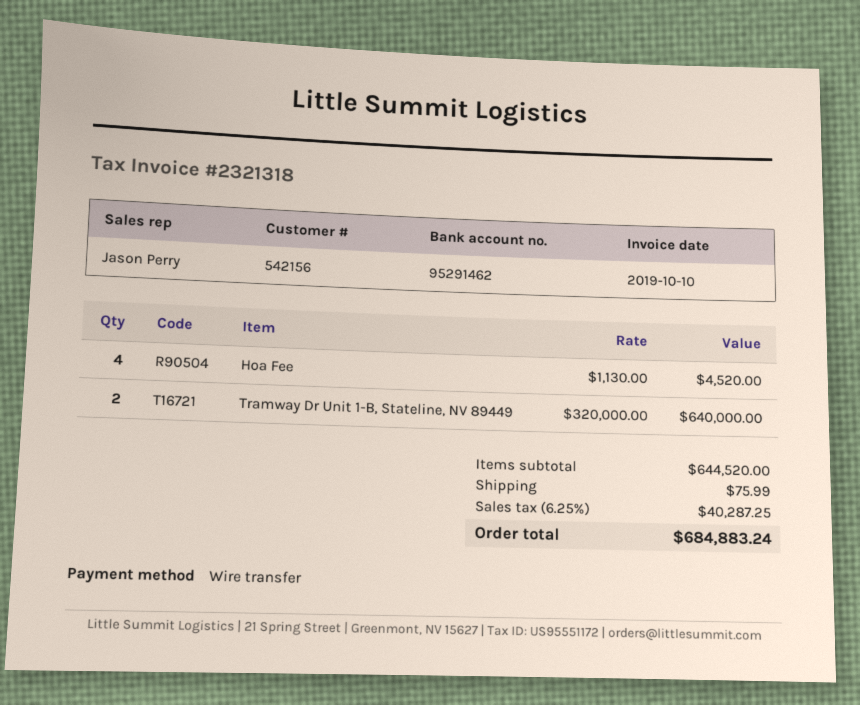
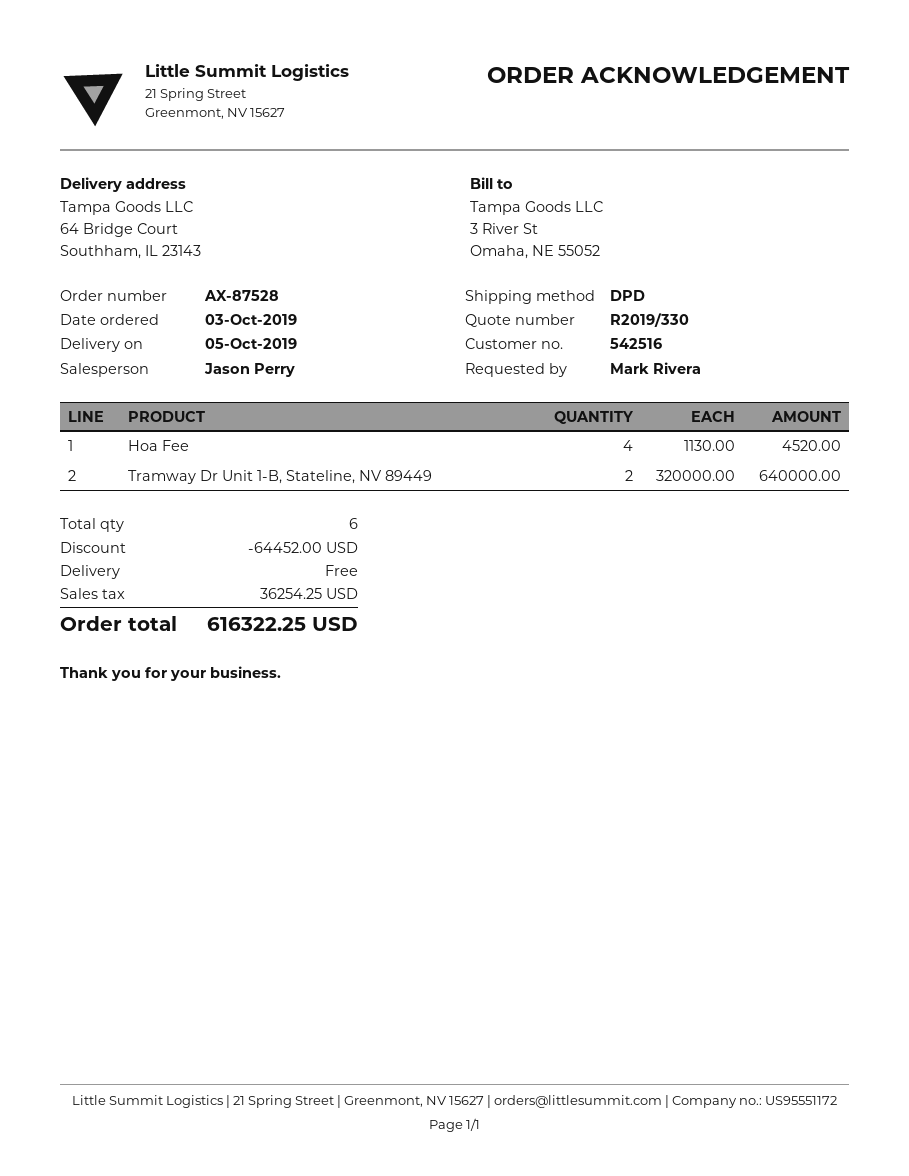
customer number: 542156 -> 542516
discount: none -> 64452.00
shipping: 75.99 -> 0.00
tax: 40287.25 -> 36254.25
total: 684883.24 -> 616322.25

